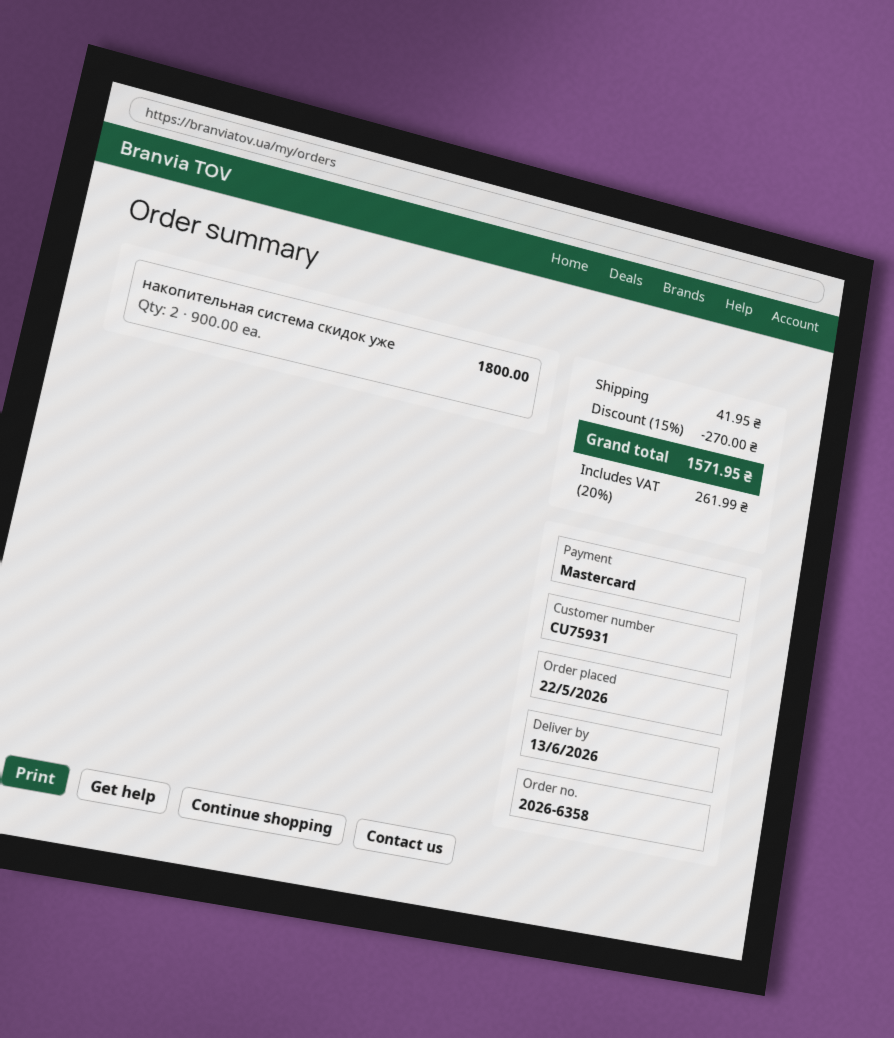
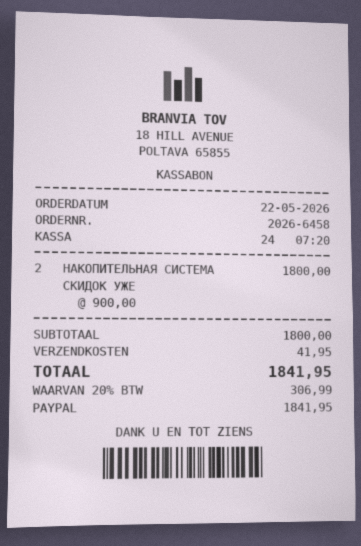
order number: 2026-6358 -> 2026-6458
payment method: Mastercard -> PayPal
discount: 15% = 270.00 -> none
tax: 20% = 261.99 -> 20% = 306.99
total: 1571.95 -> 1841.95

